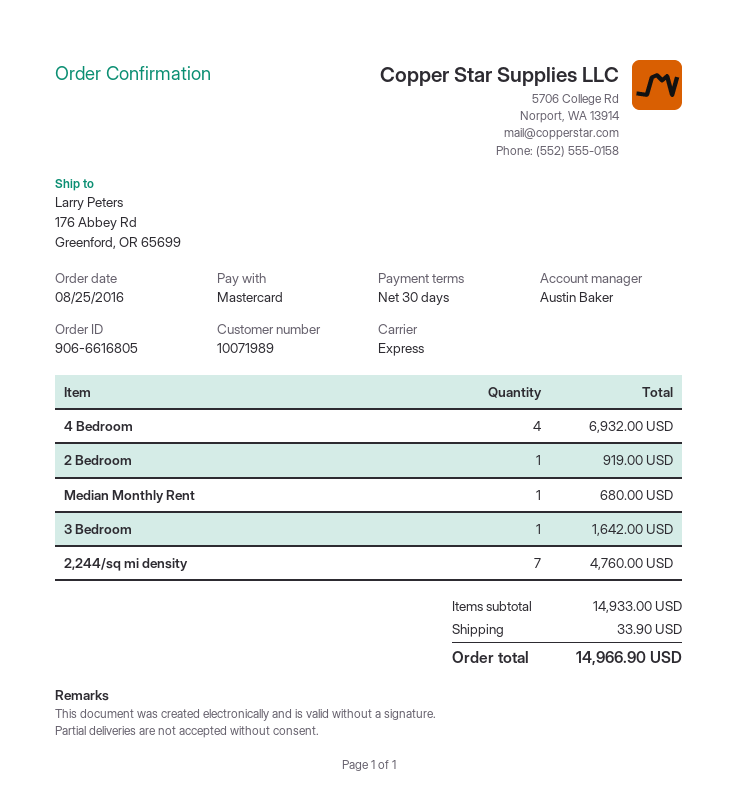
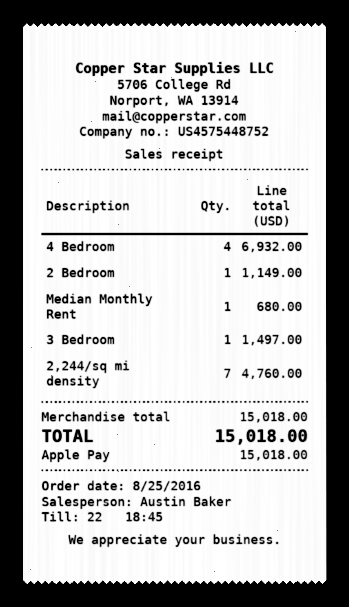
payment method: Mastercard -> Apple Pay
2 Bedroom: 1 for 919.00 -> 1 for 1149.00
3 Bedroom: 1 for 1642.00 -> 1 for 1497.00
subtotal: 14933.00 -> 15018.00
shipping: 33.90 -> none
total: 14966.90 -> 15018.00

